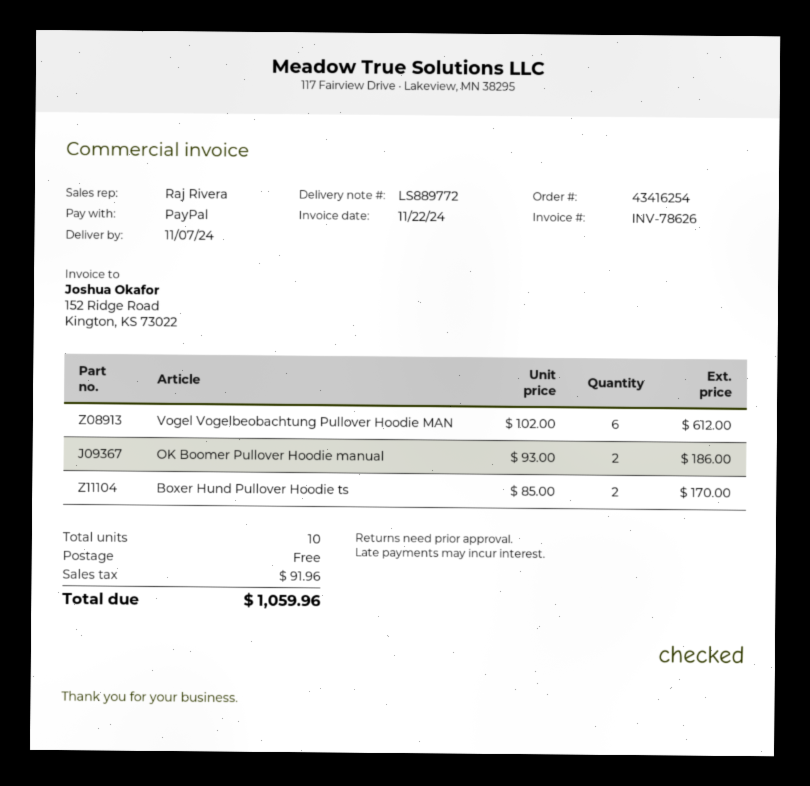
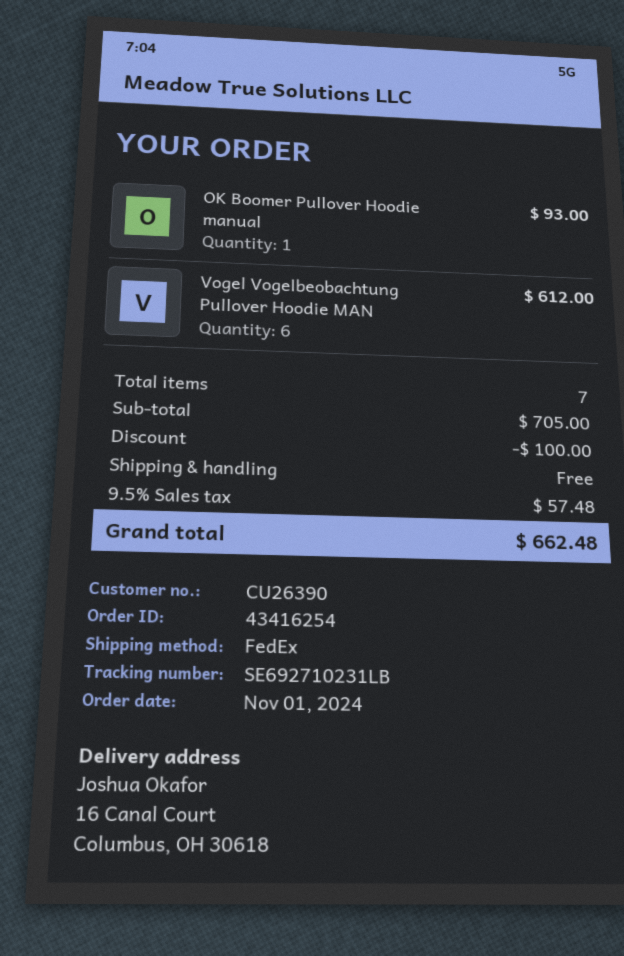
OK Boomer Pullover Hoodie manual: 2 for 186.00 -> 1 for 93.00
Boxer Hund Pullover Hoodie ts: 2 for 170.00 -> none
total quantity: 10 -> 7
discount: none -> 100.00
tax: 91.96 -> 57.48
total: 1059.96 -> 662.48

